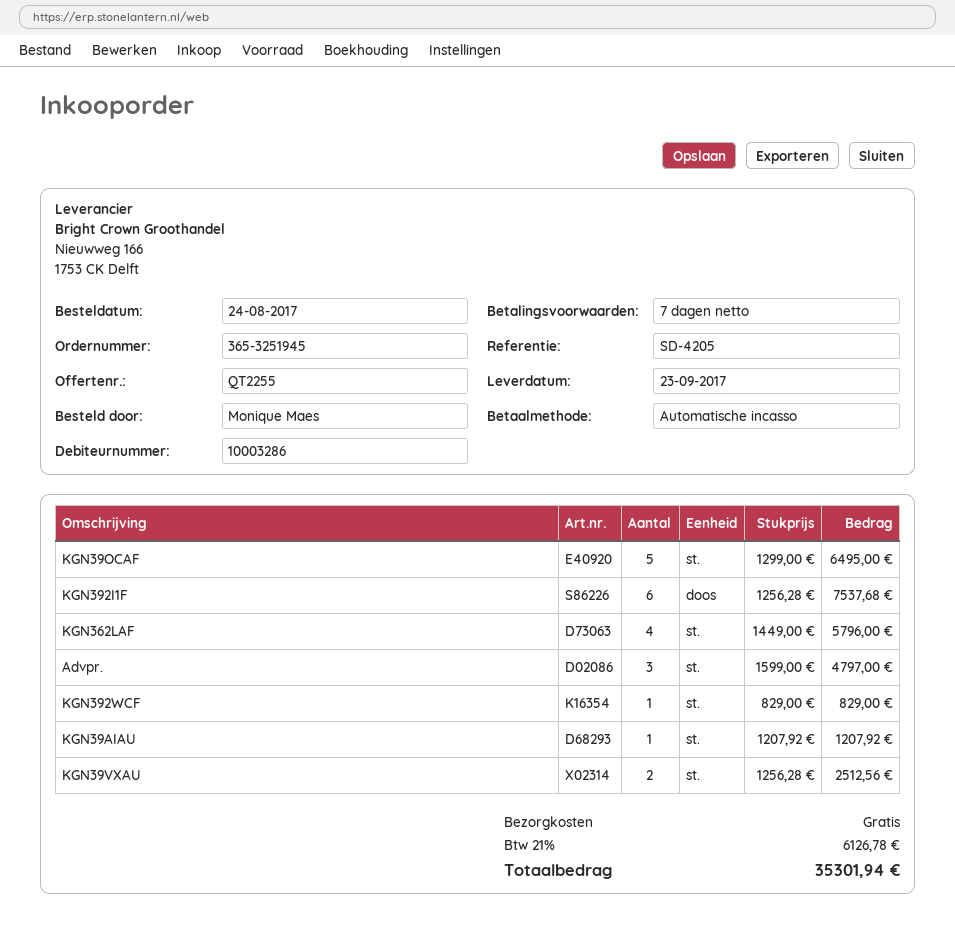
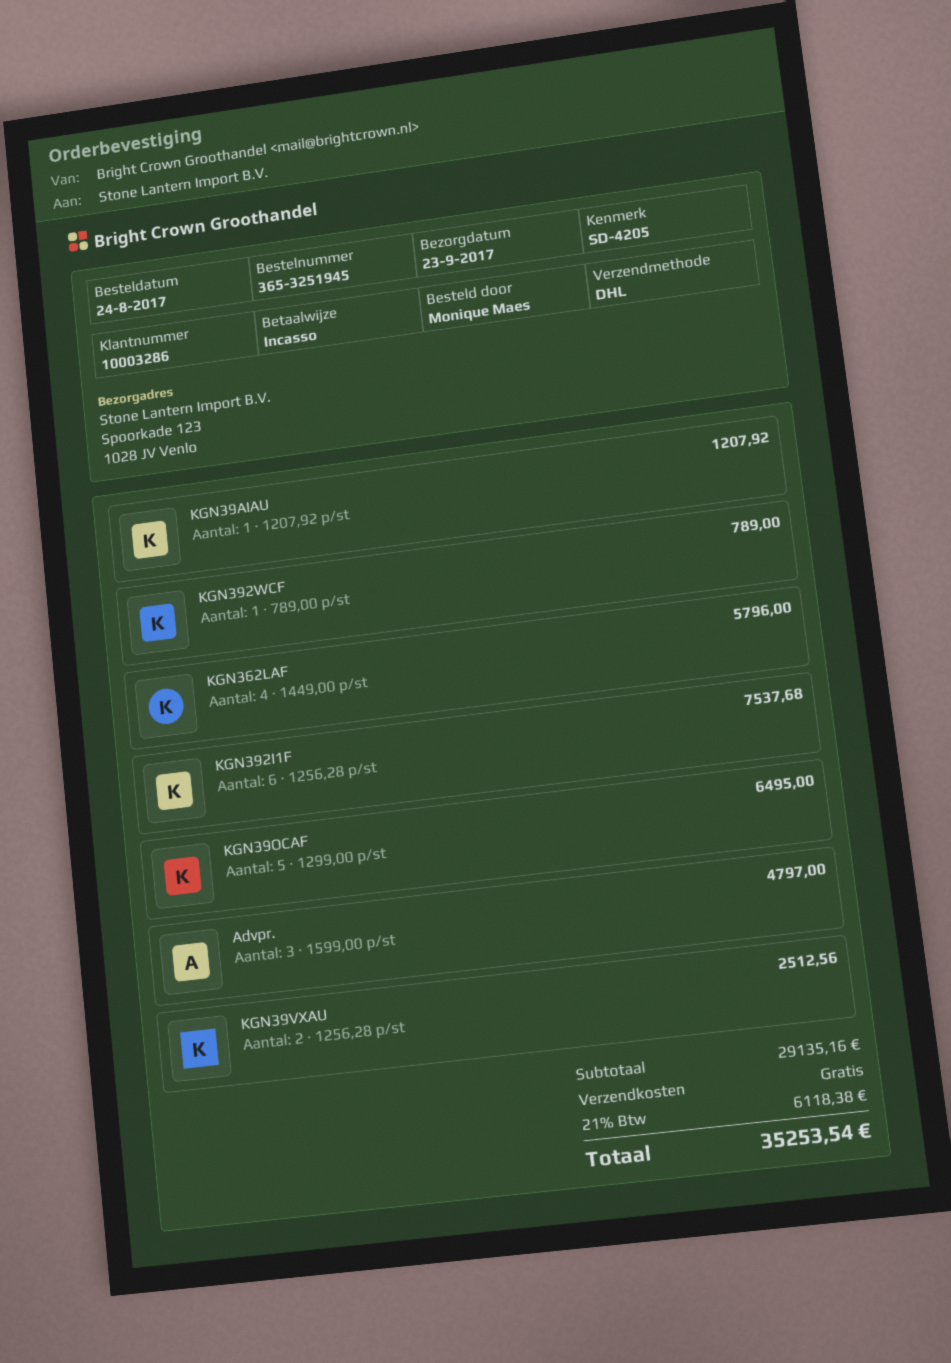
KGN392WCF: 1 x 829.00 = 829.00 -> 1 x 789.00 = 789.00
tax: 21% = 6126.78 -> 21% = 6118.38
total: 35301.94 -> 35253.54

